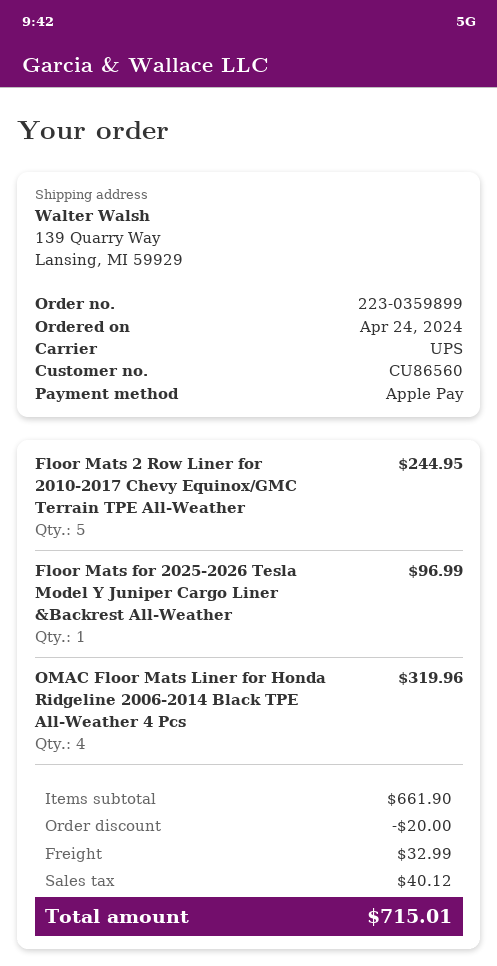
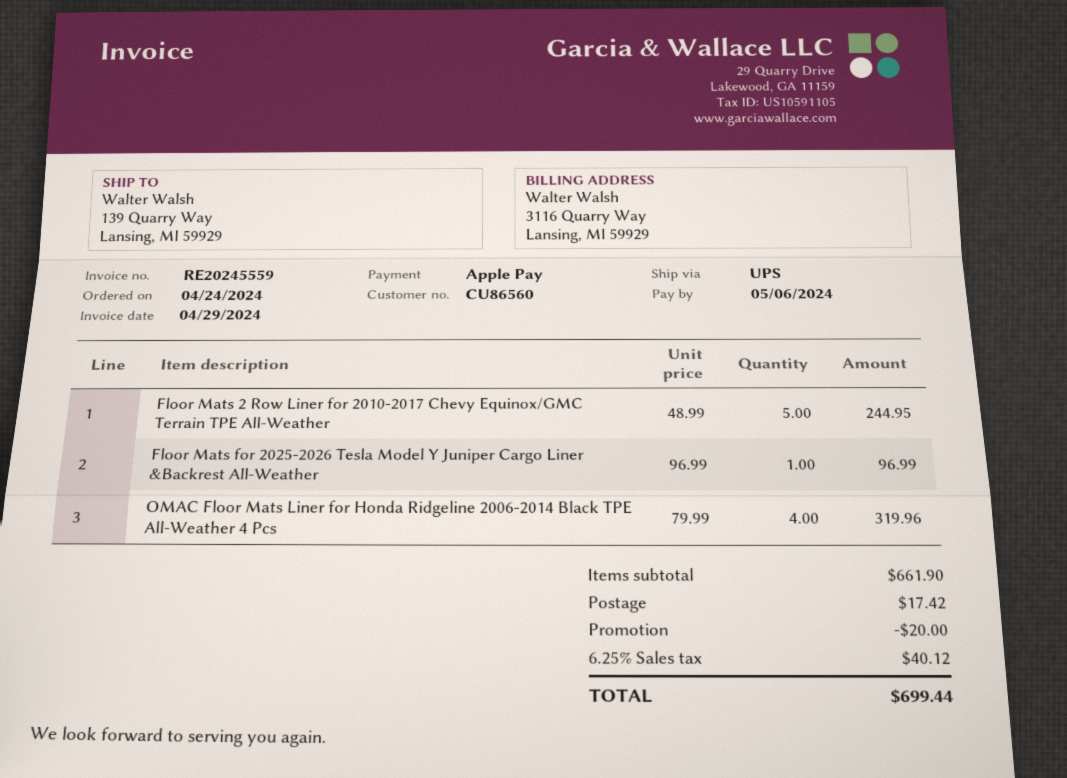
shipping: 32.99 -> 17.42
total: 715.01 -> 699.44

